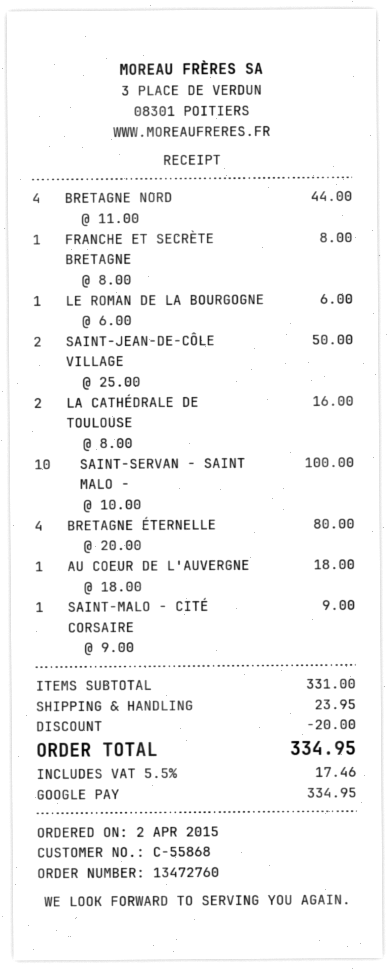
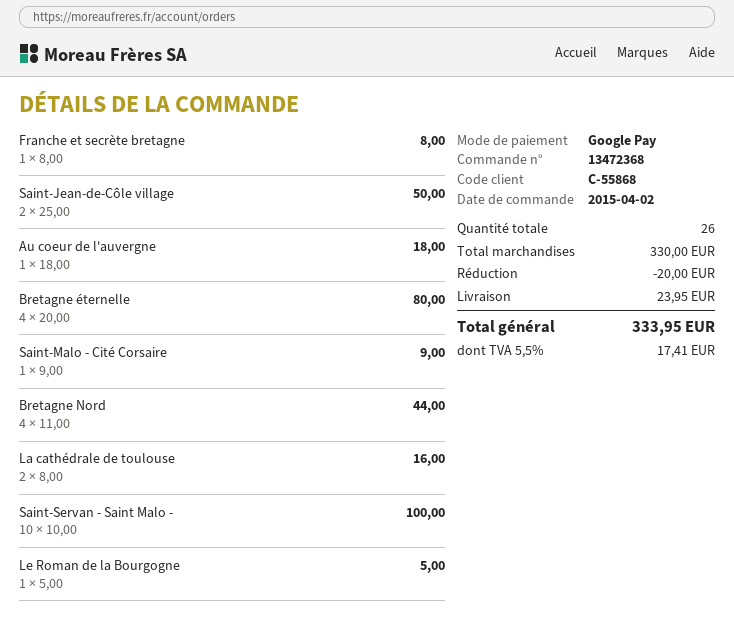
order number: 13472760 -> 13472368
LE ROMAN DE LA BOURGOGNE: 1 x 6.00 = 6.00 -> 1 x 5.00 = 5.00
subtotal: 331.00 -> 330.00
tax: 5.5% = 17.46 -> 5.5% = 17.41
total: 334.95 -> 333.95

